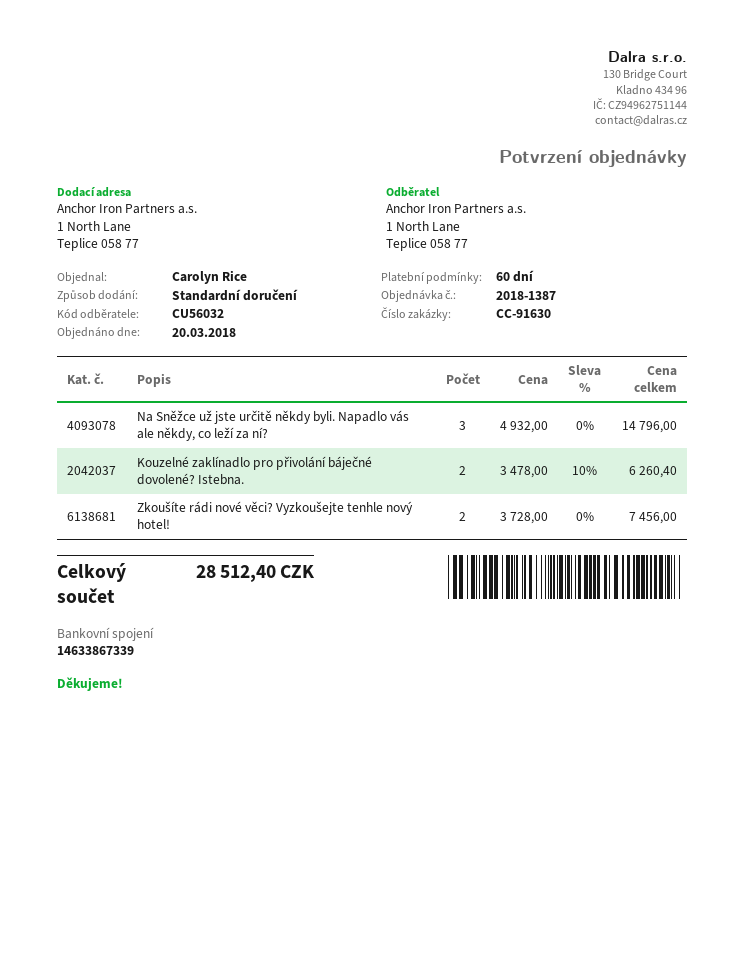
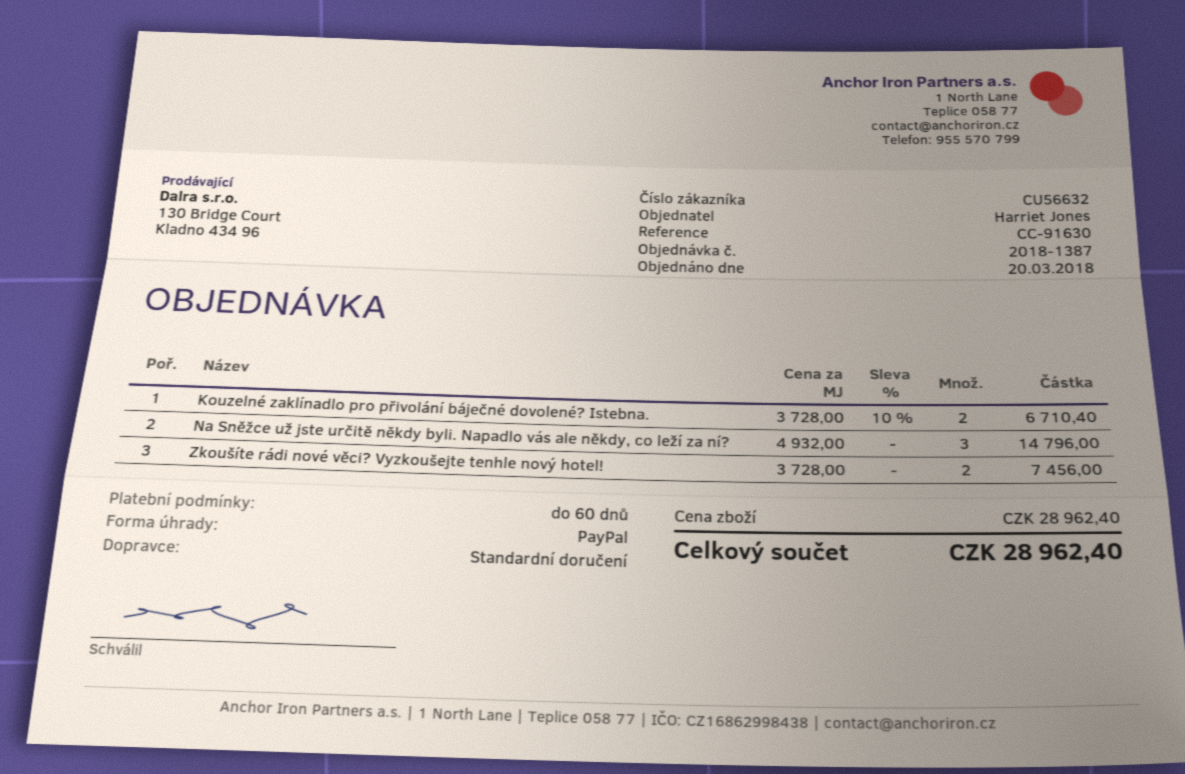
customer number: CU56032 -> CU56632
ordered by: Carolyn Rice -> Harriet Jones
Kouzelné zaklínadlo pro přivolání báječné dovolené? Istebna.: 2 x 3478.00 - 10% = 6260.40 -> 2 x 3728.00 - 10% = 6710.40
total: 28512.40 -> 28962.40

